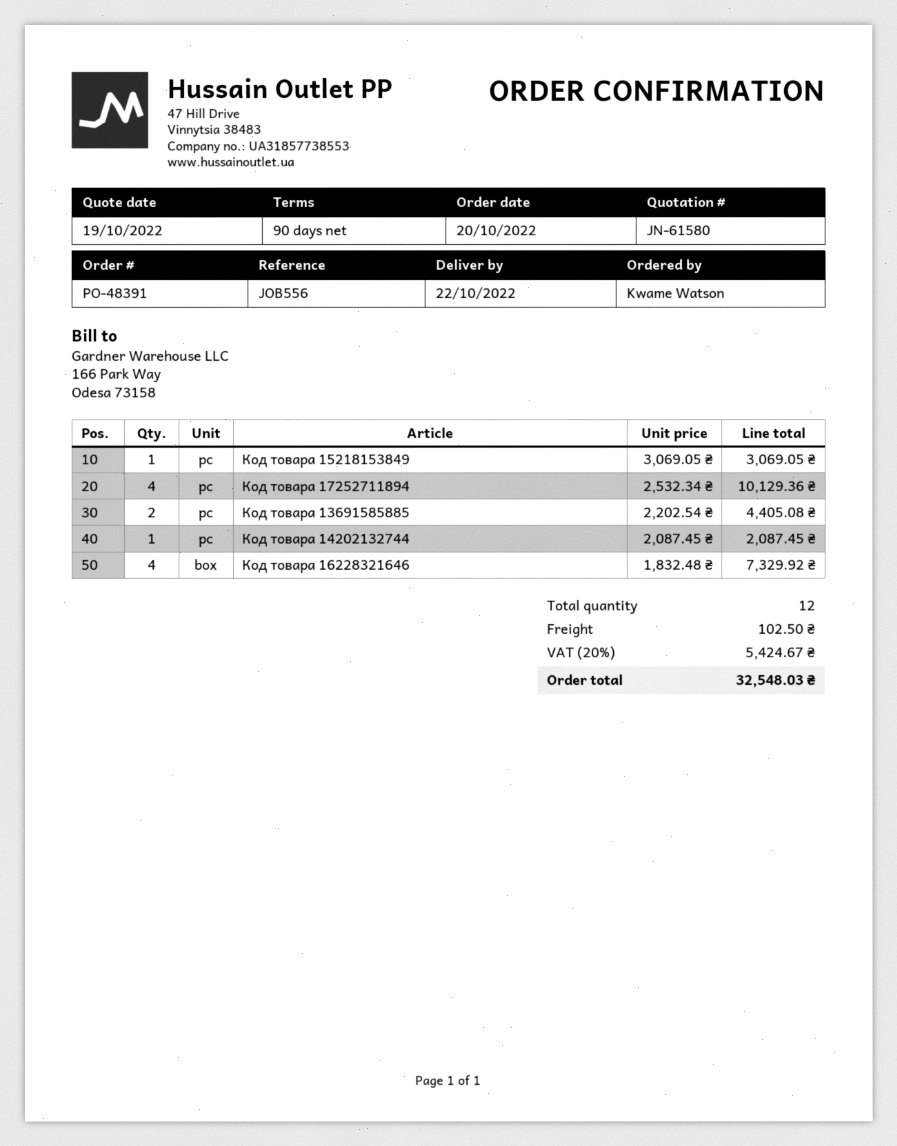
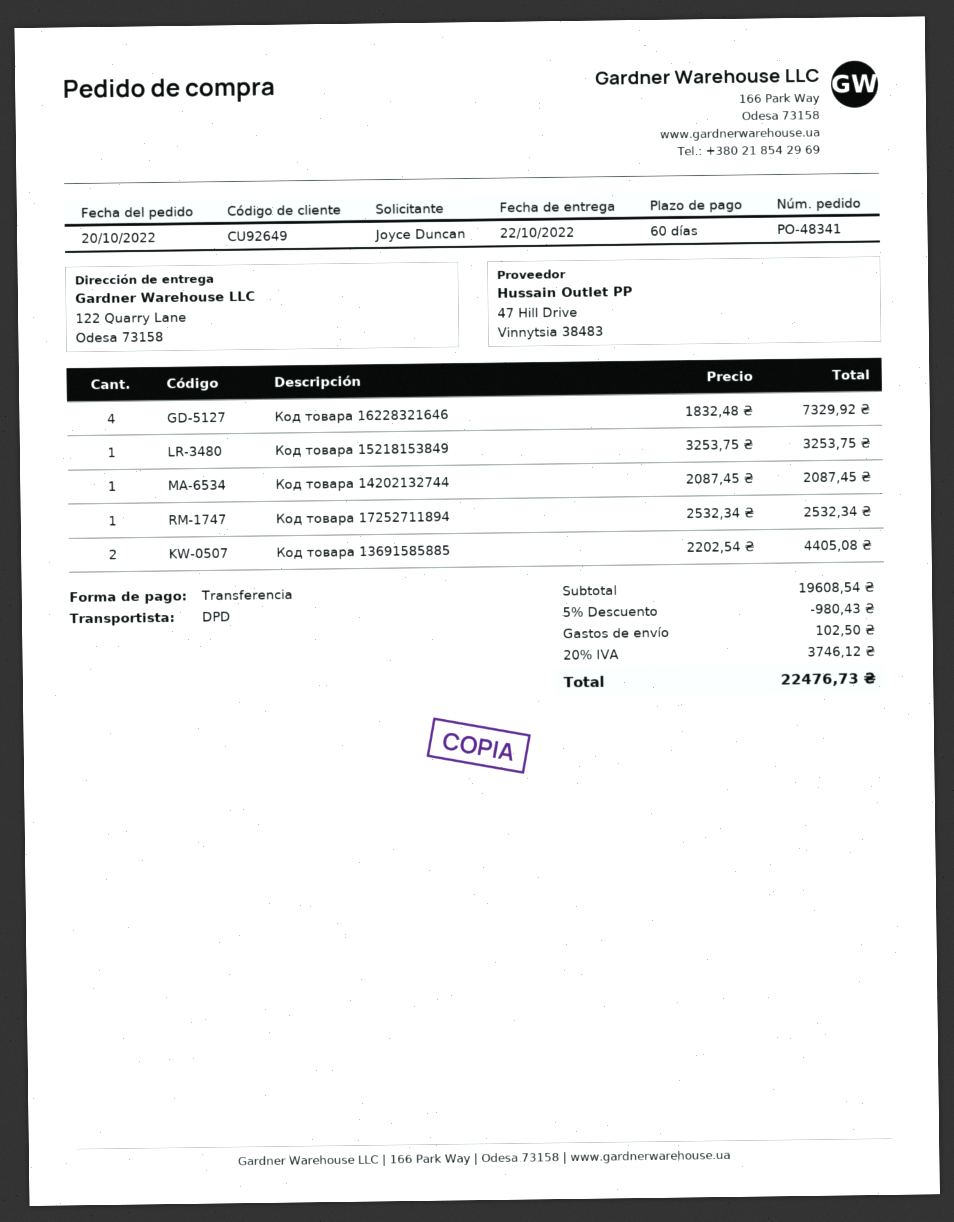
order number: PO-48391 -> PO-48341
payment terms: 90 days -> 60 days
ordered by: Kwame Watson -> Joyce Duncan
Код товара 15218153849: 1 x 3069.05 = 3069.05 -> 1 x 3253.75 = 3253.75
Код товара 17252711894: 4 x 2532.34 = 10129.36 -> 1 x 2532.34 = 2532.34
discount: none -> 5% = 980.43
tax: 20% = 5424.67 -> 20% = 3746.12
total: 32548.03 -> 22476.73

